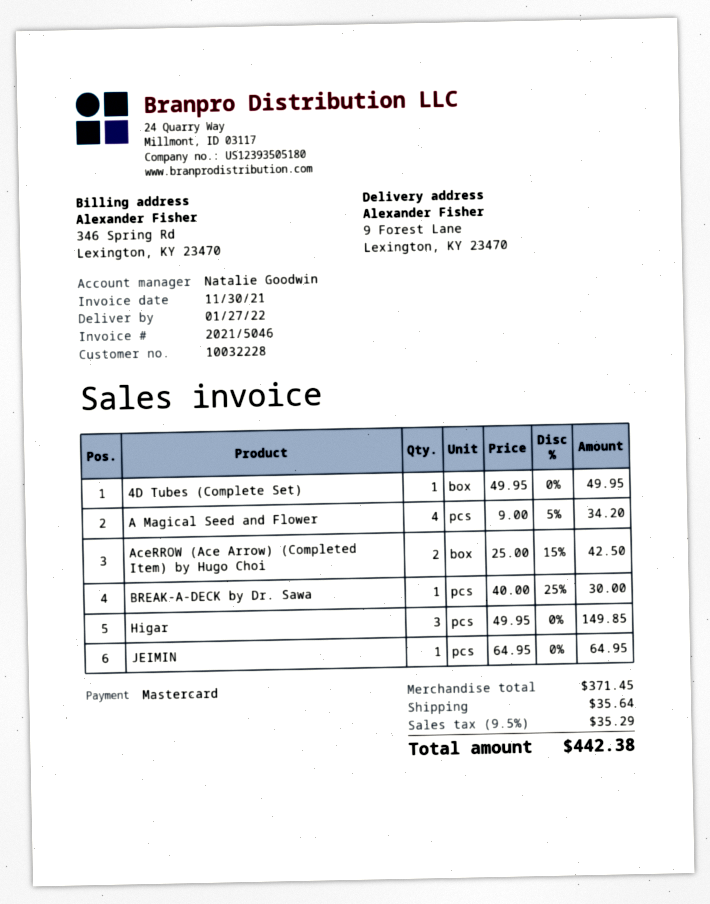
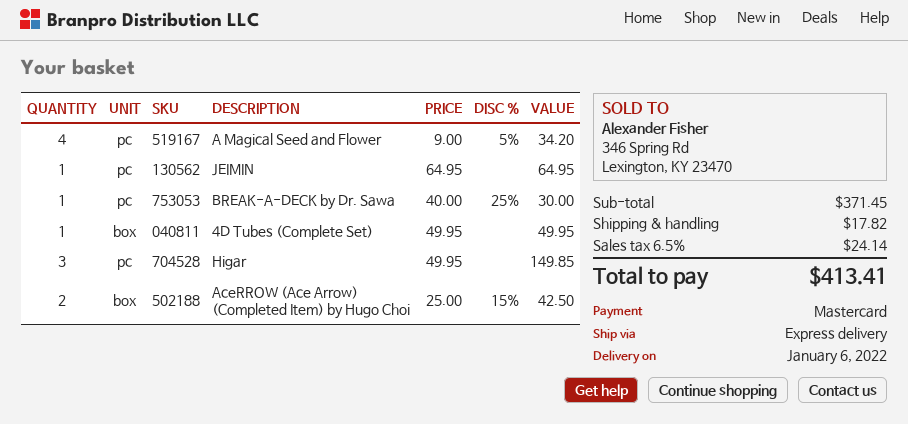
delivery date: 2022-01-27 -> 2022-01-06
shipping: 35.64 -> 17.82
tax: 9.5% = 35.29 -> 6.5% = 24.14
total: 442.38 -> 413.41

